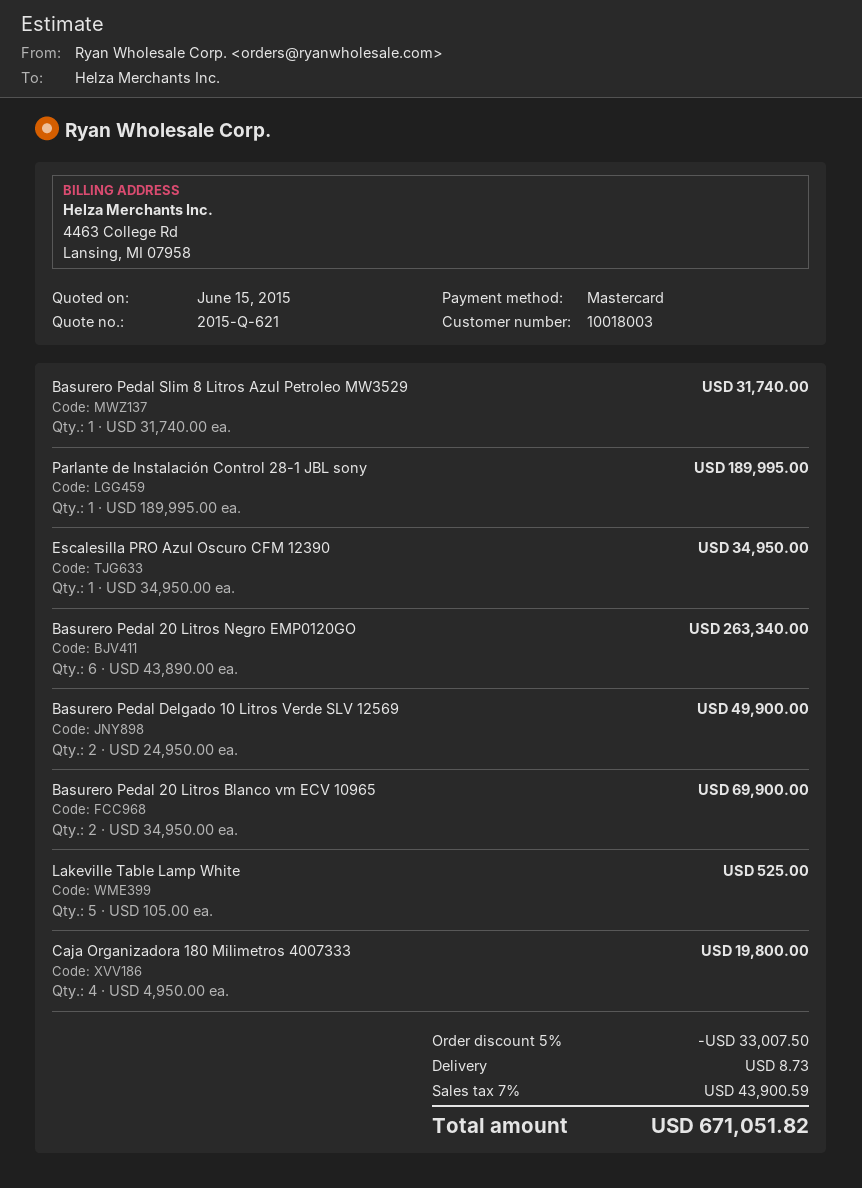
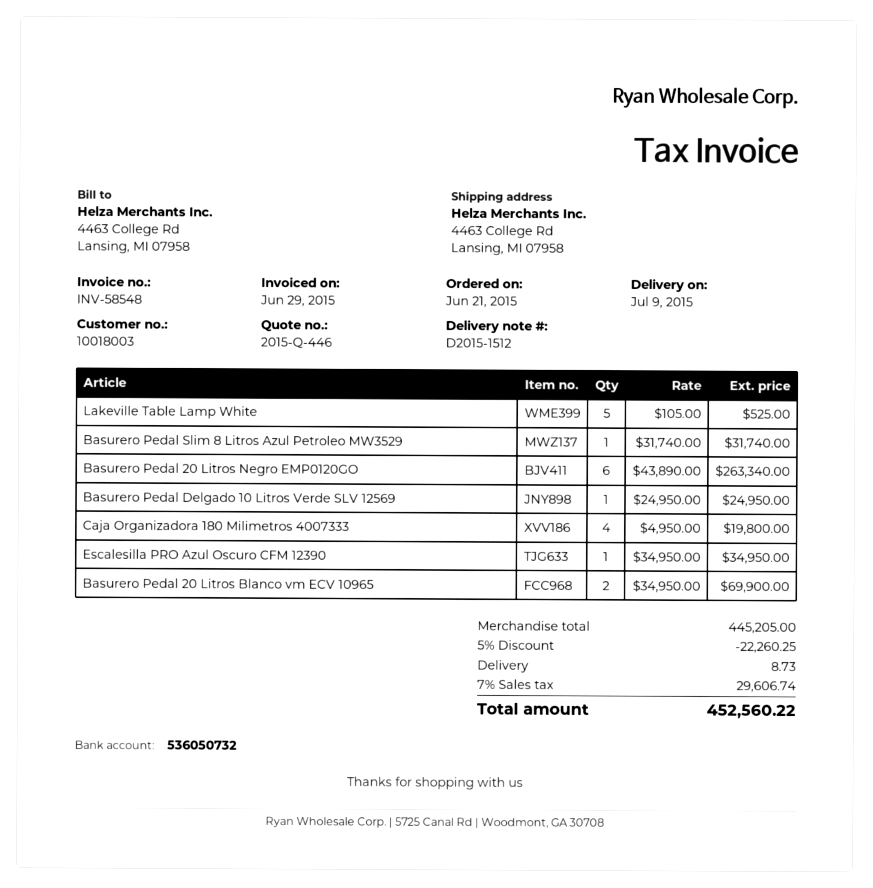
quote number: 2015-Q-621 -> 2015-Q-446
Parlante de Instalación Control 28-1 JBL sony: 1 x 189995.00 = 189995.00 -> none
Basurero Pedal Delgado 10 Litros Verde SLV 12569: 2 x 24950.00 = 49900.00 -> 1 x 24950.00 = 24950.00
discount: 5% = 33007.50 -> 5% = 22260.25
tax: 7% = 43900.59 -> 7% = 29606.74
total: 671051.82 -> 452560.22

